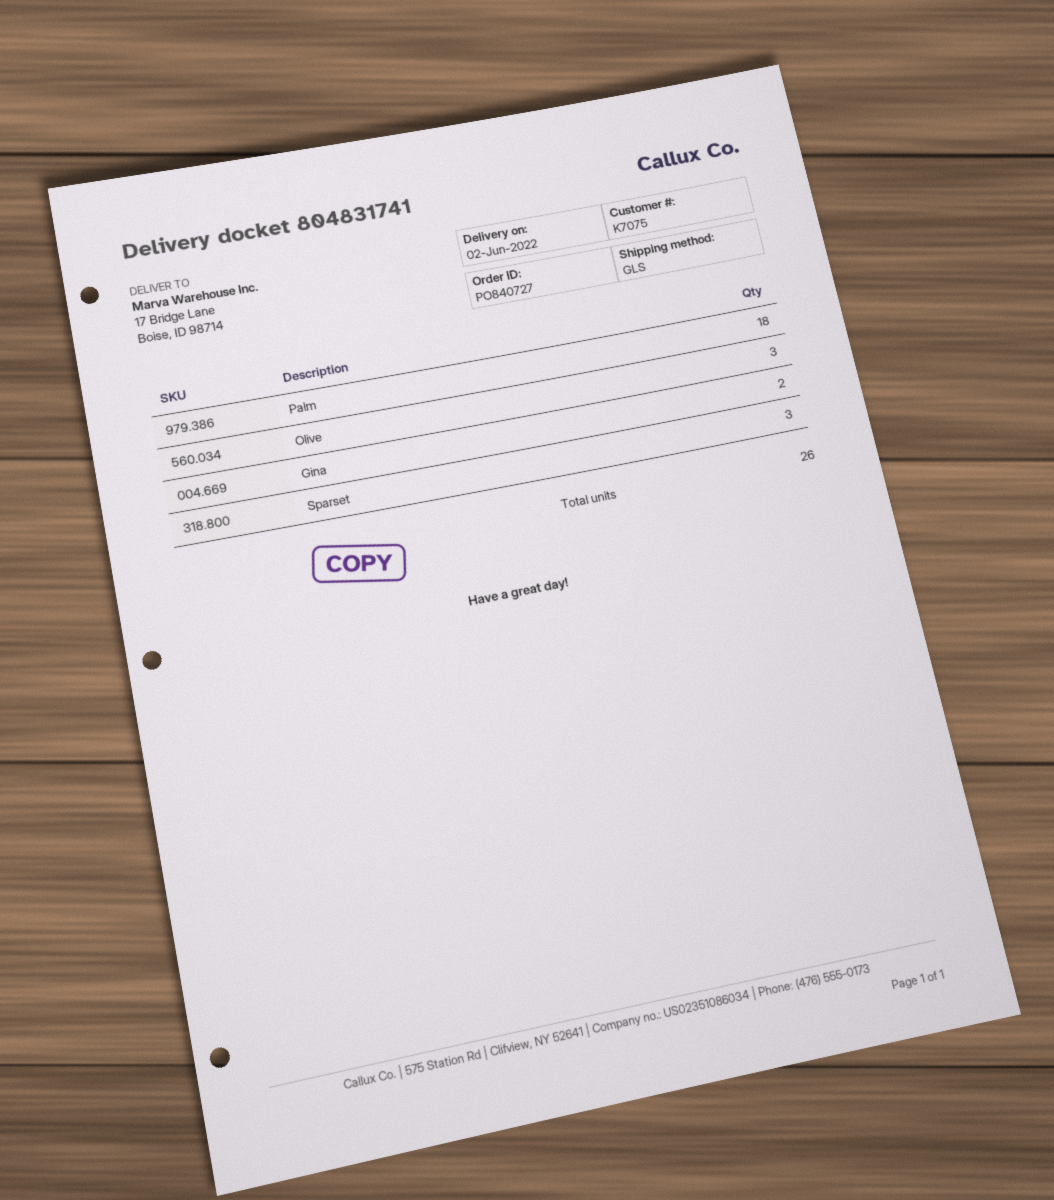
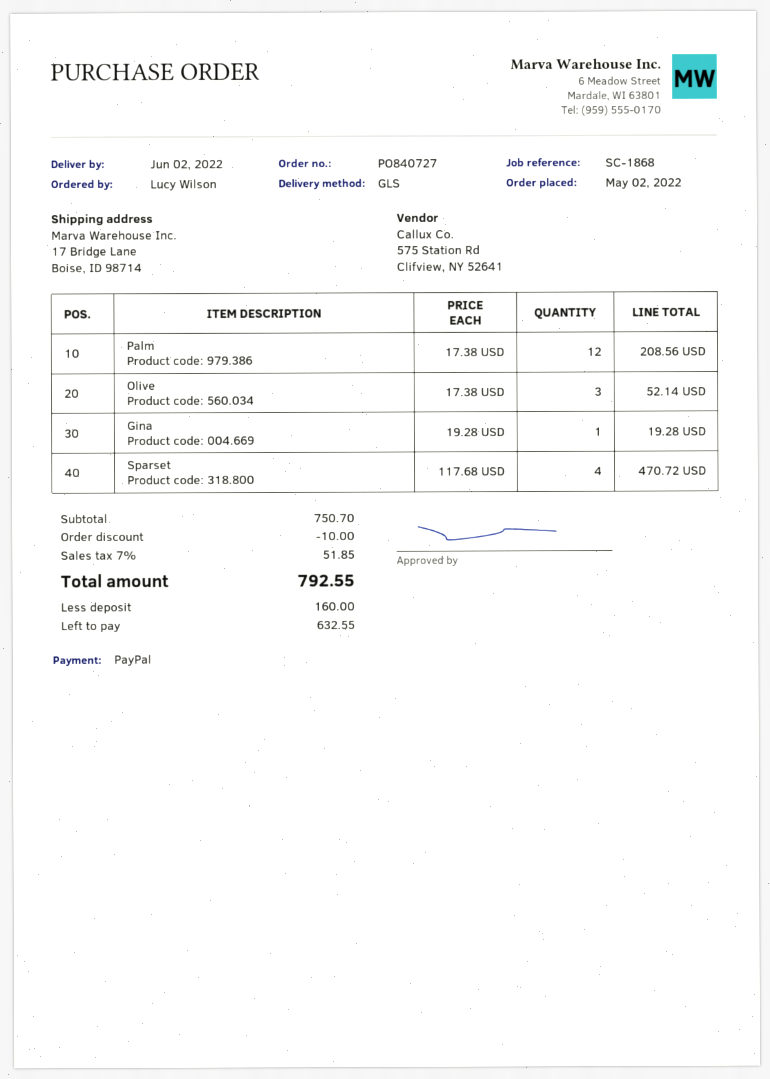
Palm: 18 -> 12
Gina: 2 -> 1
Sparset: 3 -> 4

